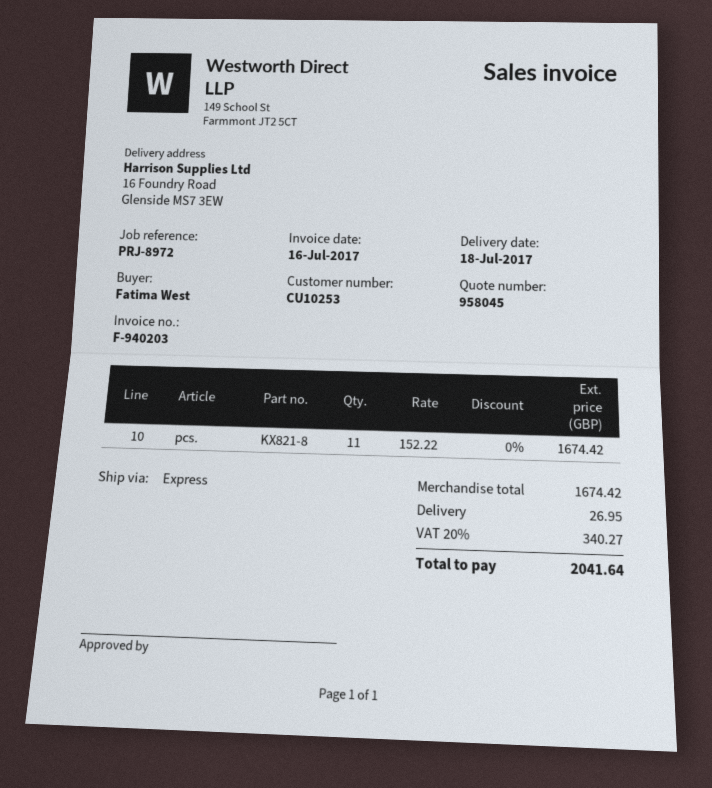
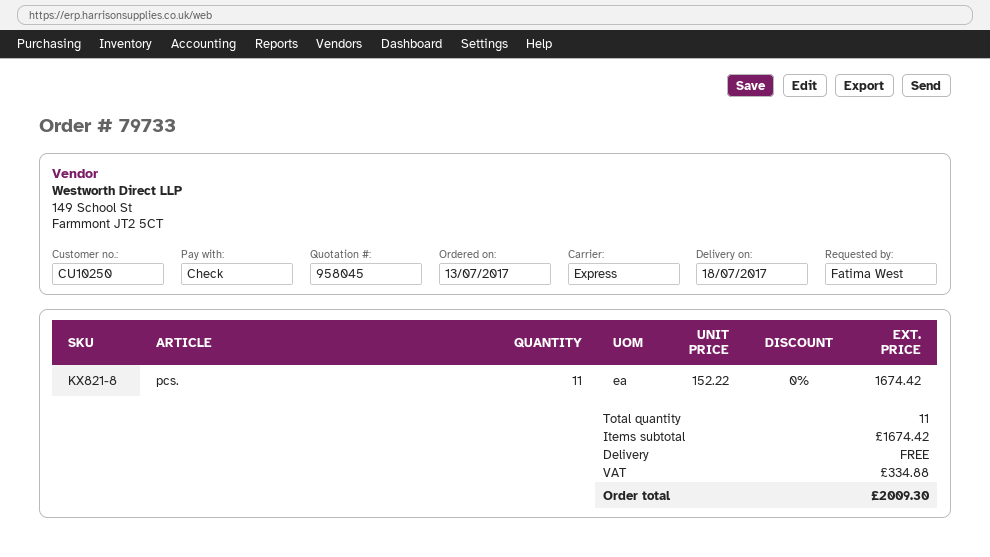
customer number: CU10253 -> CU10250
shipping: 26.95 -> 0.00
tax: 340.27 -> 334.88
total: 2041.64 -> 2009.30

